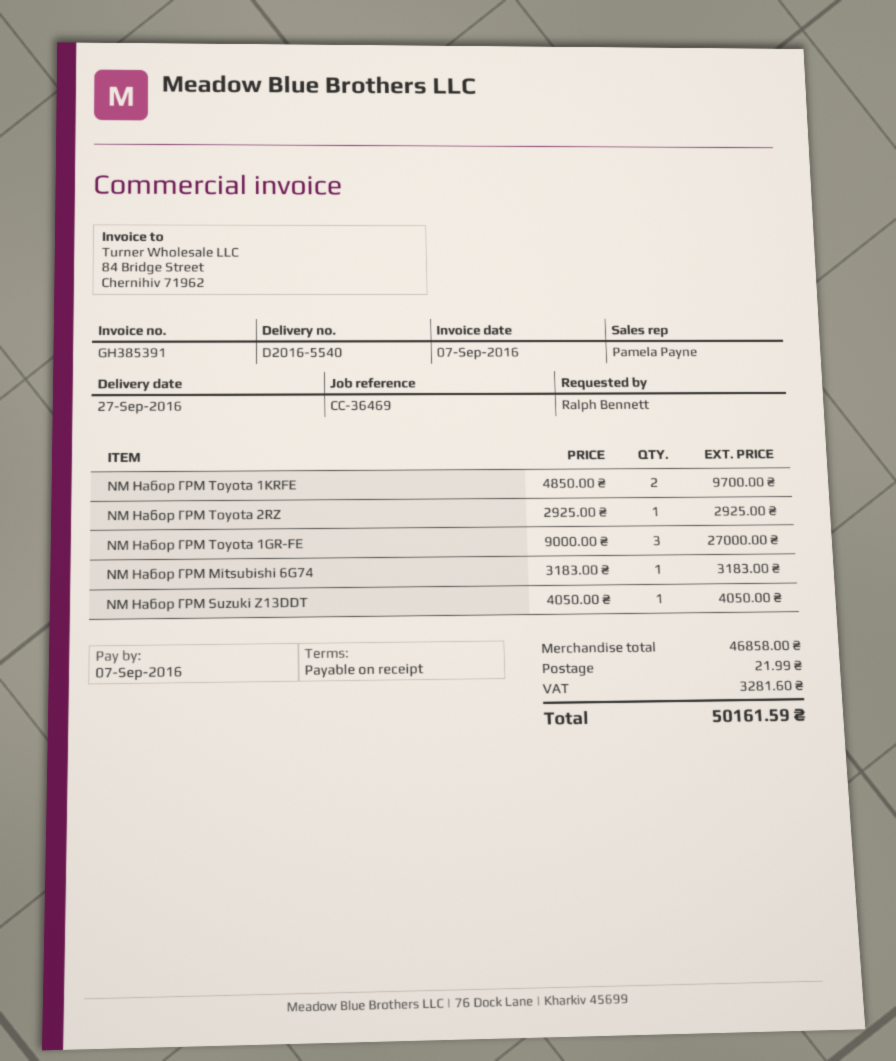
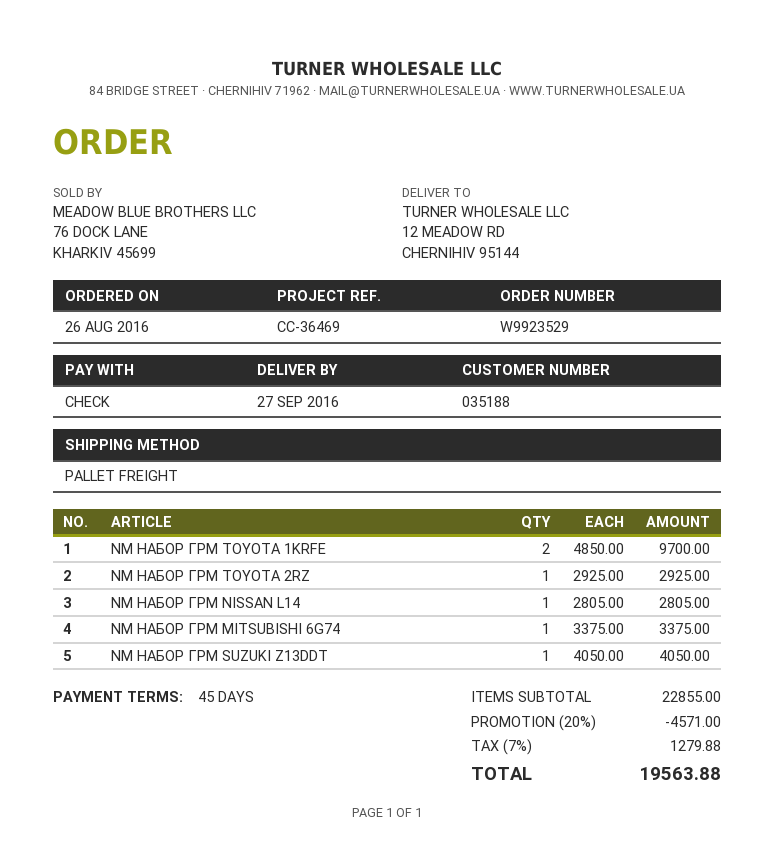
payment terms: on receipt -> 45 days
NM Набор ГРМ Toyota 1GR-FE: 3 x 9000.00 = 27000.00 -> none
NM Набор ГРМ Mitsubishi 6G74: 1 x 3183.00 = 3183.00 -> 1 x 3375.00 = 3375.00
NM НАБОР ГРМ NISSAN L14: none -> 1 x 2805.00 = 2805.00
subtotal: 46858.00 -> 22855.00
discount: none -> 20% = 4571.00
shipping: 21.99 -> none
tax: 3281.60 -> 1279.88
total: 50161.59 -> 19563.88

